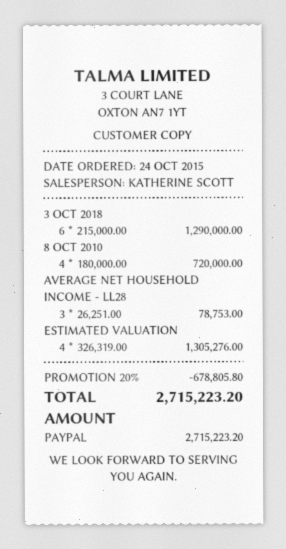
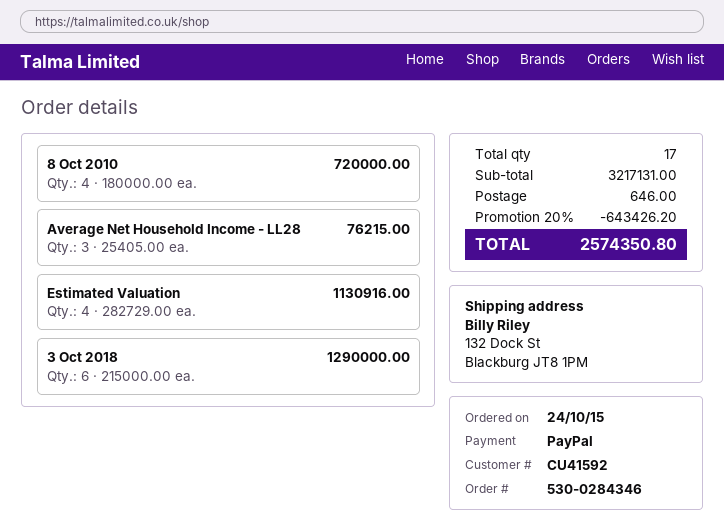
AVERAGE NET HOUSEHOLD INCOME - LL28: 3 x 26251.00 = 78753.00 -> 3 x 25405.00 = 76215.00
ESTIMATED VALUATION: 4 x 326319.00 = 1305276.00 -> 4 x 282729.00 = 1130916.00
discount: 20% = 678805.80 -> 20% = 643426.20
shipping: none -> 646.00
total: 2715223.20 -> 2574350.80

